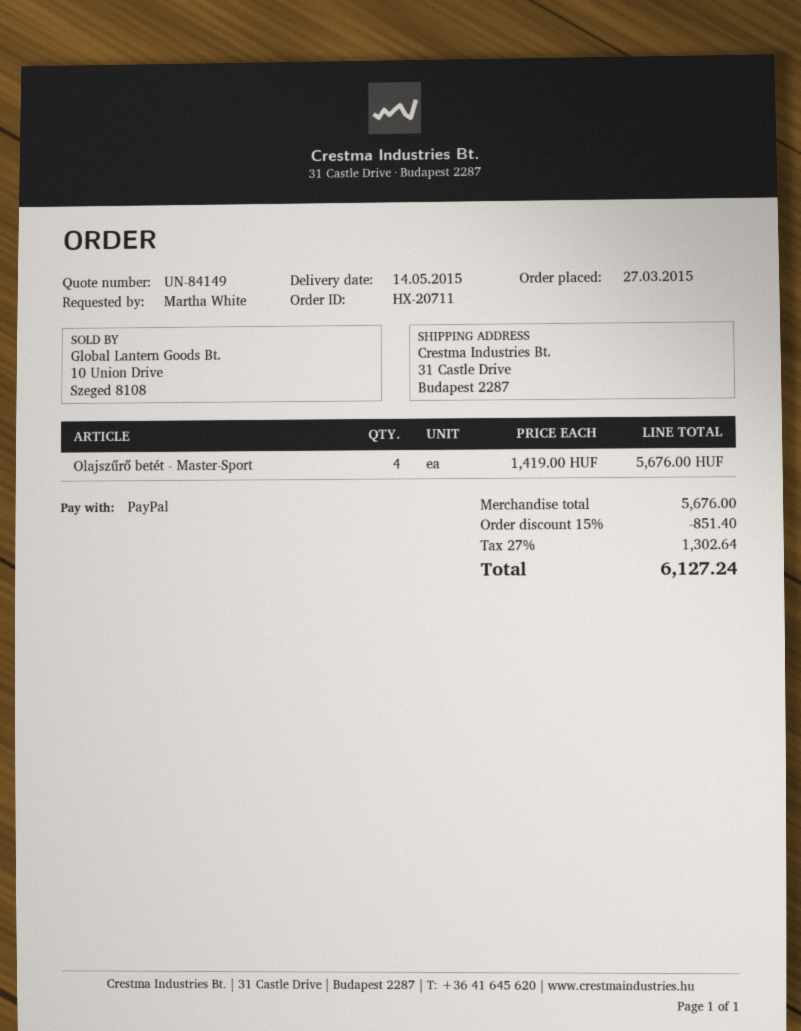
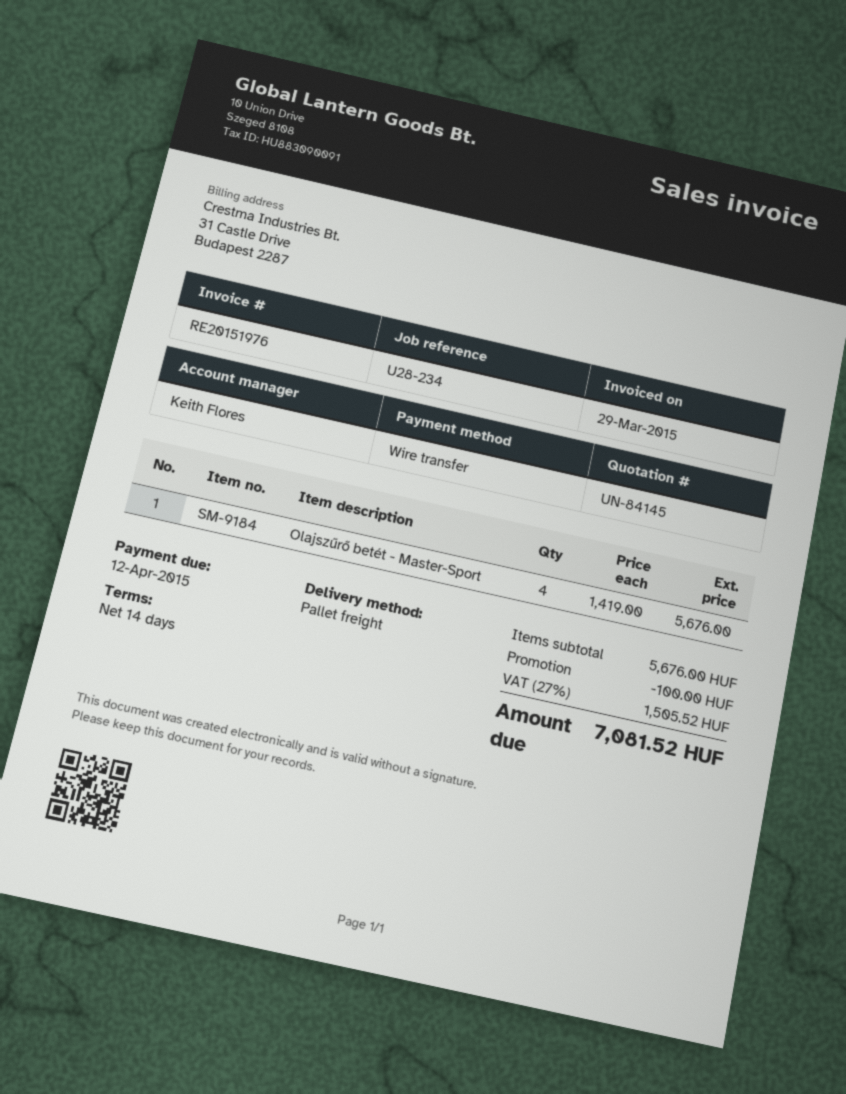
quote number: UN-84149 -> UN-84145
payment method: PayPal -> bank transfer
discount: 851.40 -> 100.00
tax: 27% = 1302.64 -> 27% = 1505.52
total: 6127.24 -> 7081.52

